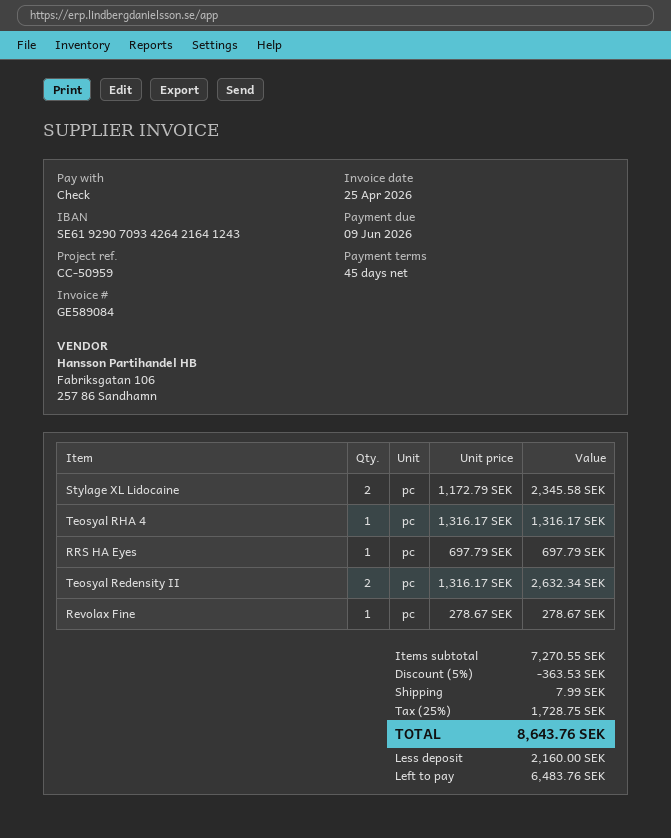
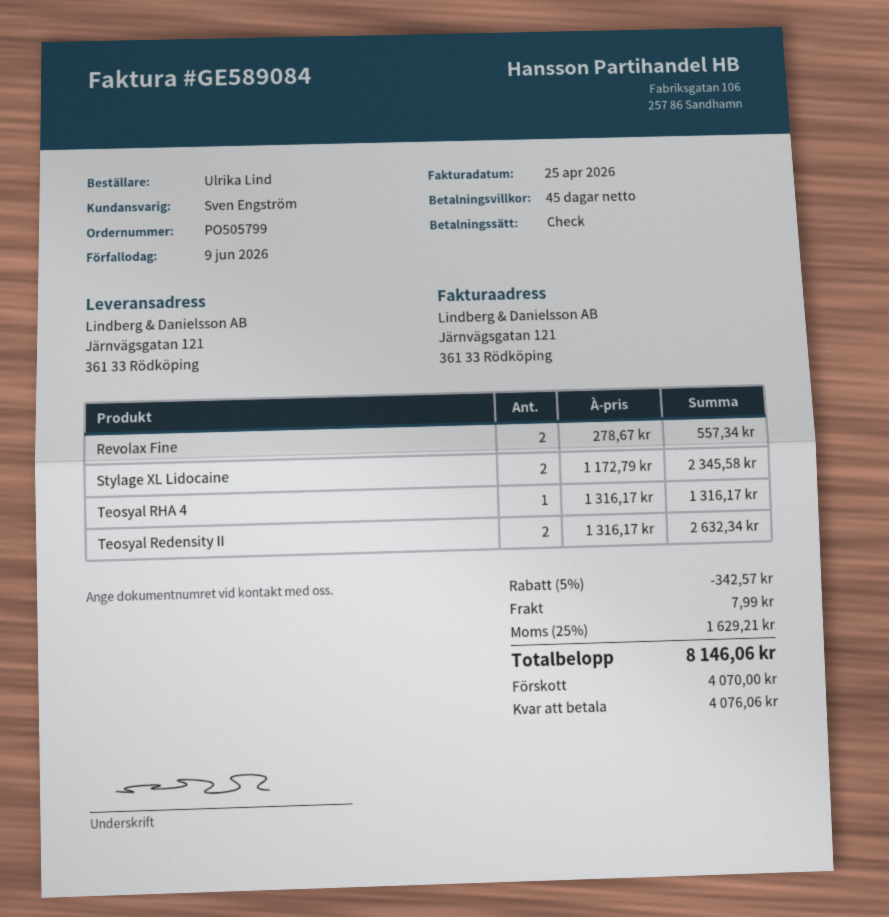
RRS HA Eyes: 1 x 697.79 = 697.79 -> none
Revolax Fine: 1 x 278.67 = 278.67 -> 2 x 278.67 = 557.34
discount: 5% = 363.53 -> 5% = 342.57
tax: 25% = 1728.75 -> 25% = 1629.21
total: 8643.76 -> 8146.06
deposit: 2160.00 -> 4070.00
balance: 6483.76 -> 4076.06

